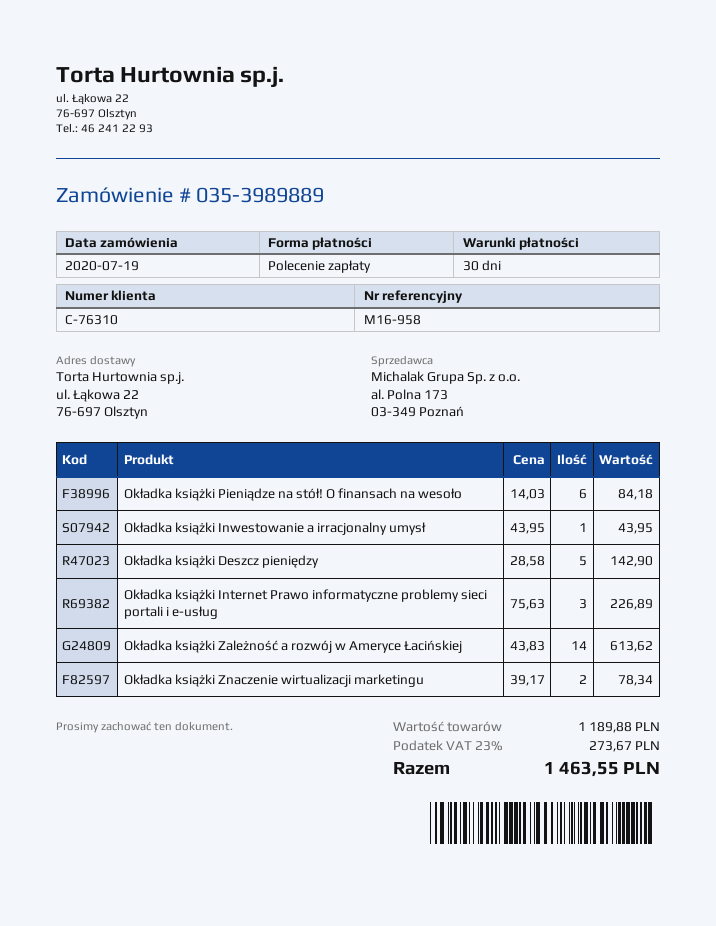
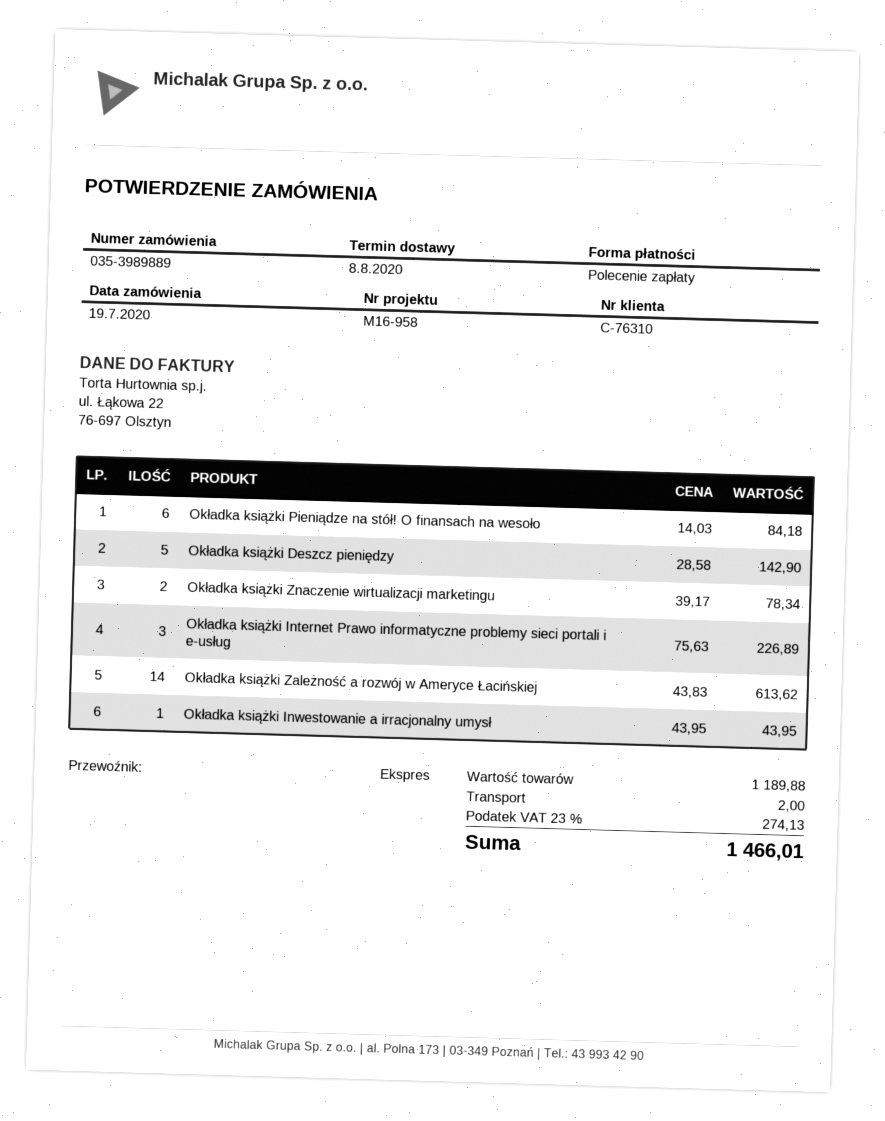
shipping: none -> 2.00
tax: 23% = 273.67 -> 23% = 274.13
total: 1463.55 -> 1466.01

